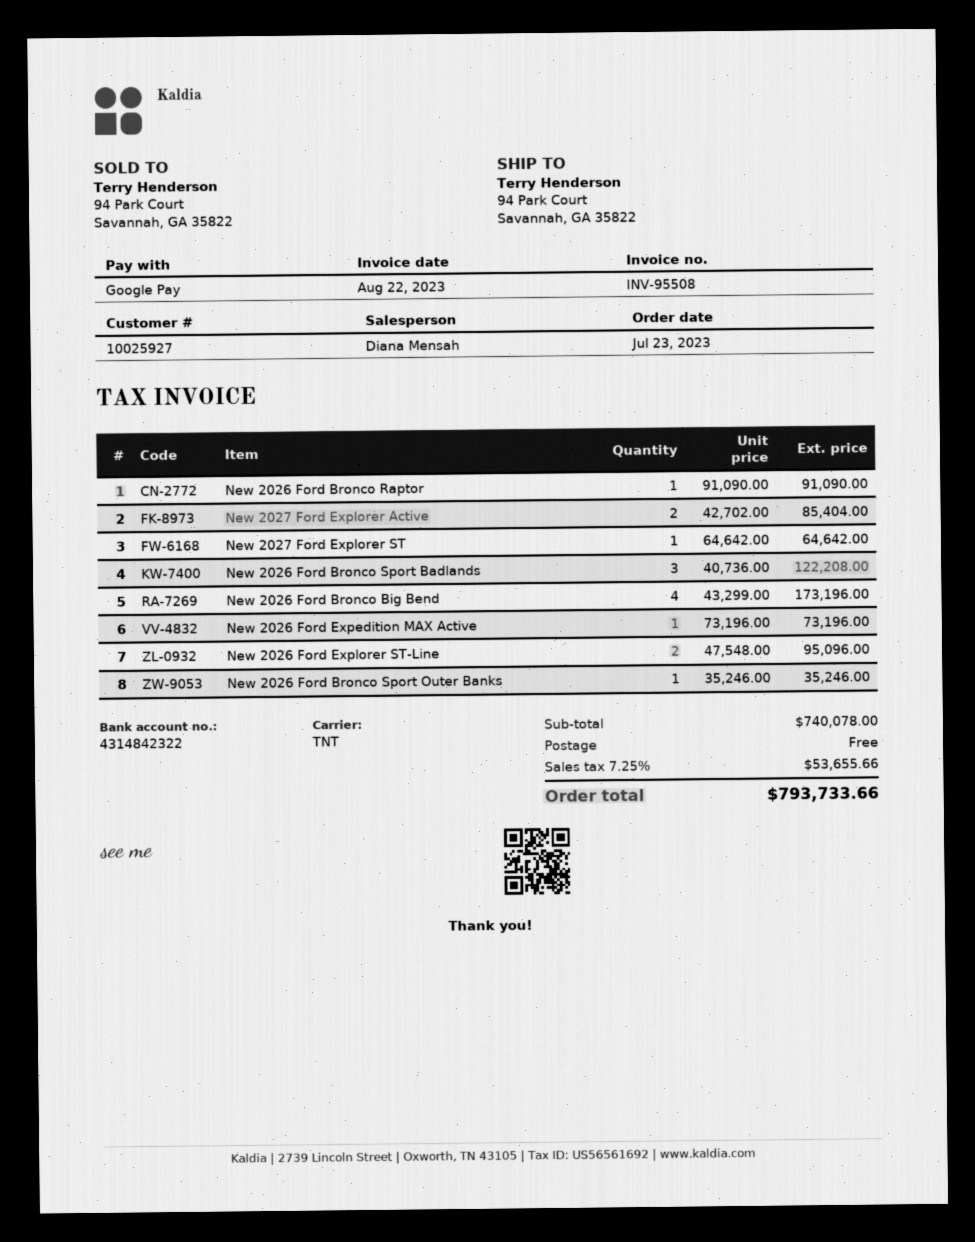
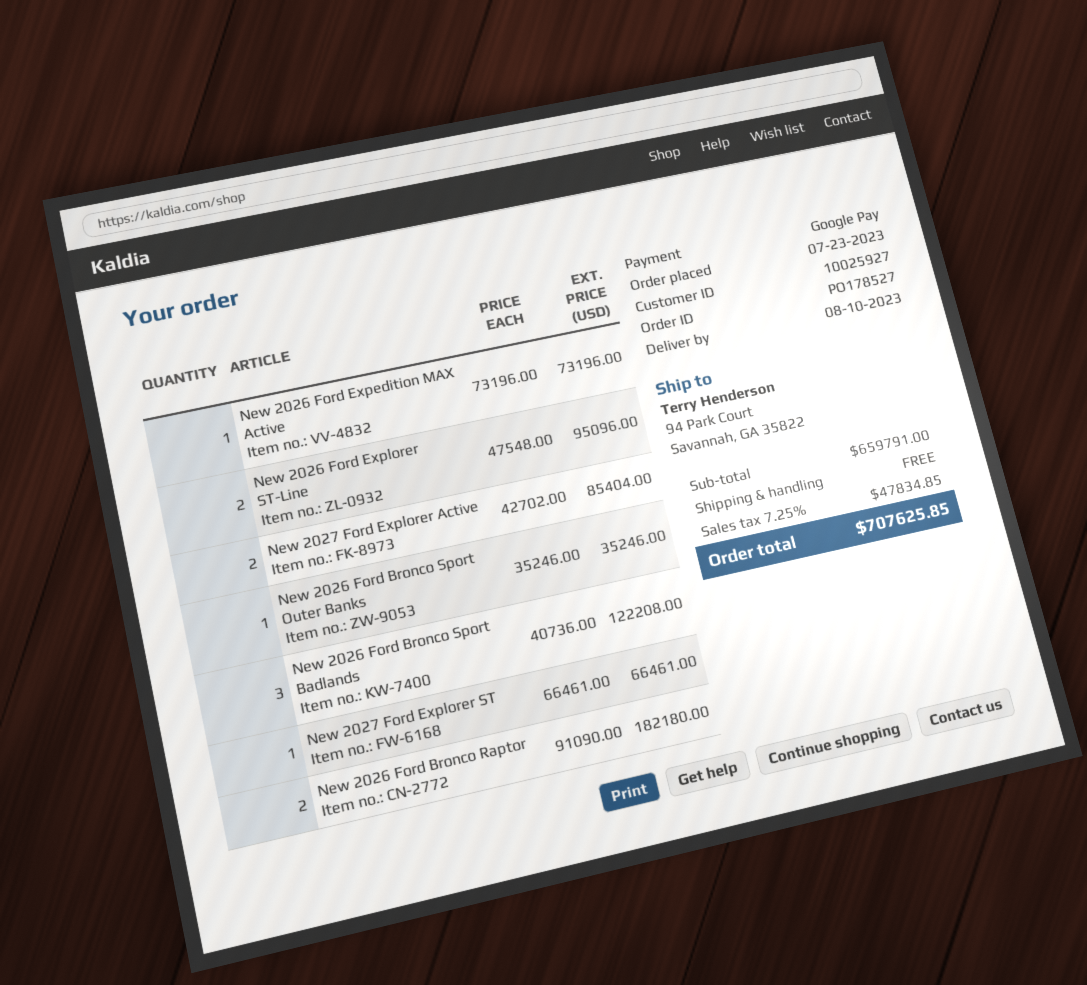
New 2026 Ford Bronco Raptor: 1 x 91090.00 = 91090.00 -> 2 x 91090.00 = 182180.00
New 2027 Ford Explorer ST: 1 x 64642.00 = 64642.00 -> 1 x 66461.00 = 66461.00
New 2026 Ford Bronco Big Bend: 4 x 43299.00 = 173196.00 -> none
subtotal: 740078.00 -> 659791.00
tax: 7.25% = 53655.66 -> 7.25% = 47834.85
total: 793733.66 -> 707625.85

